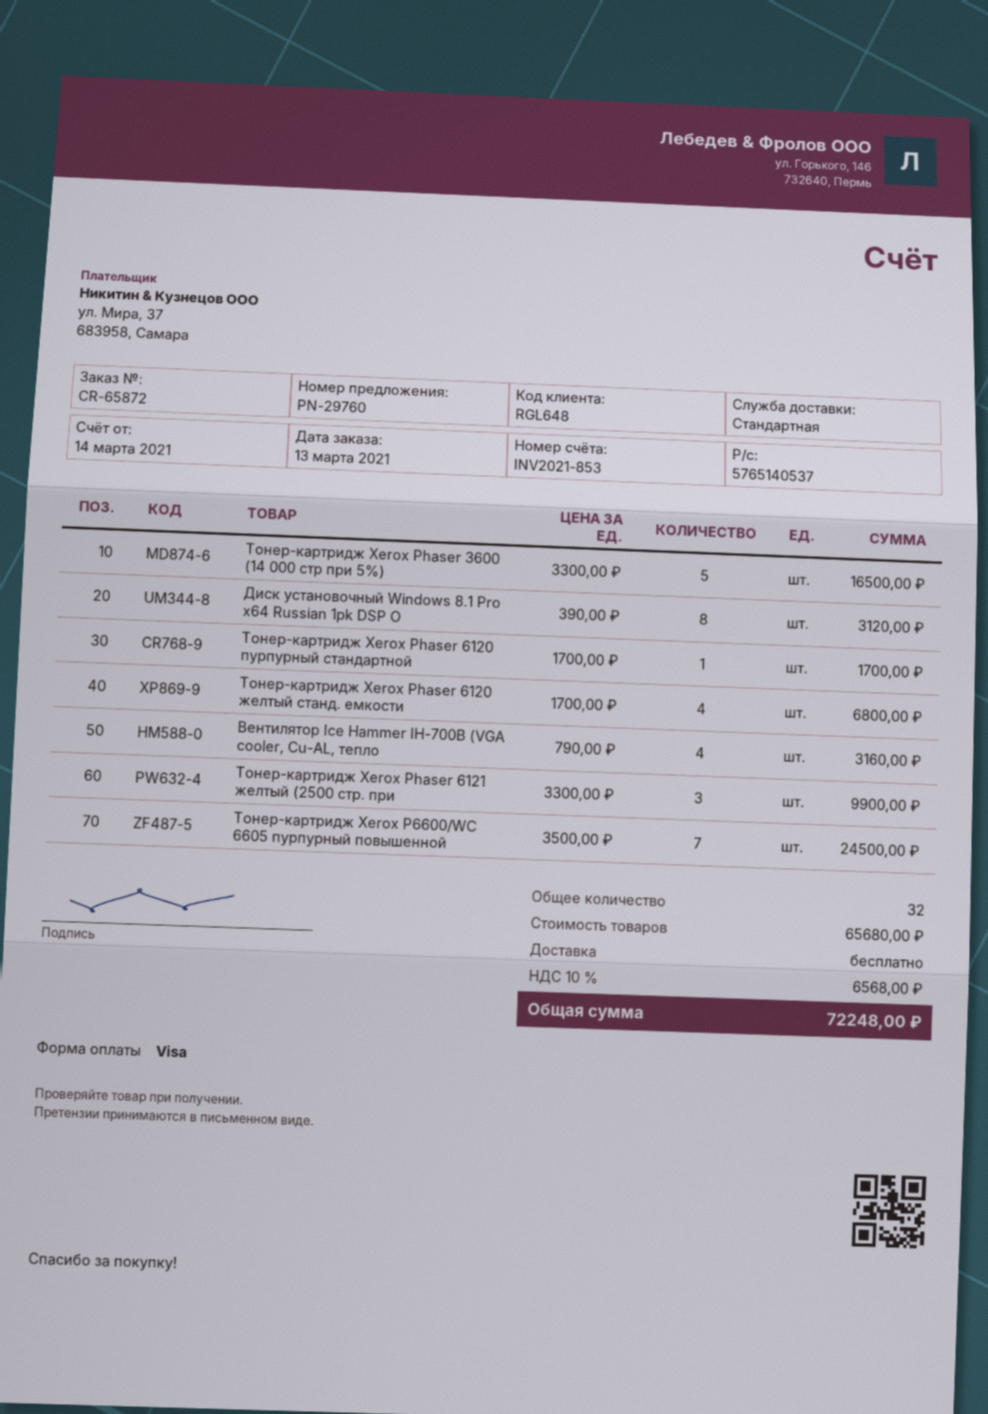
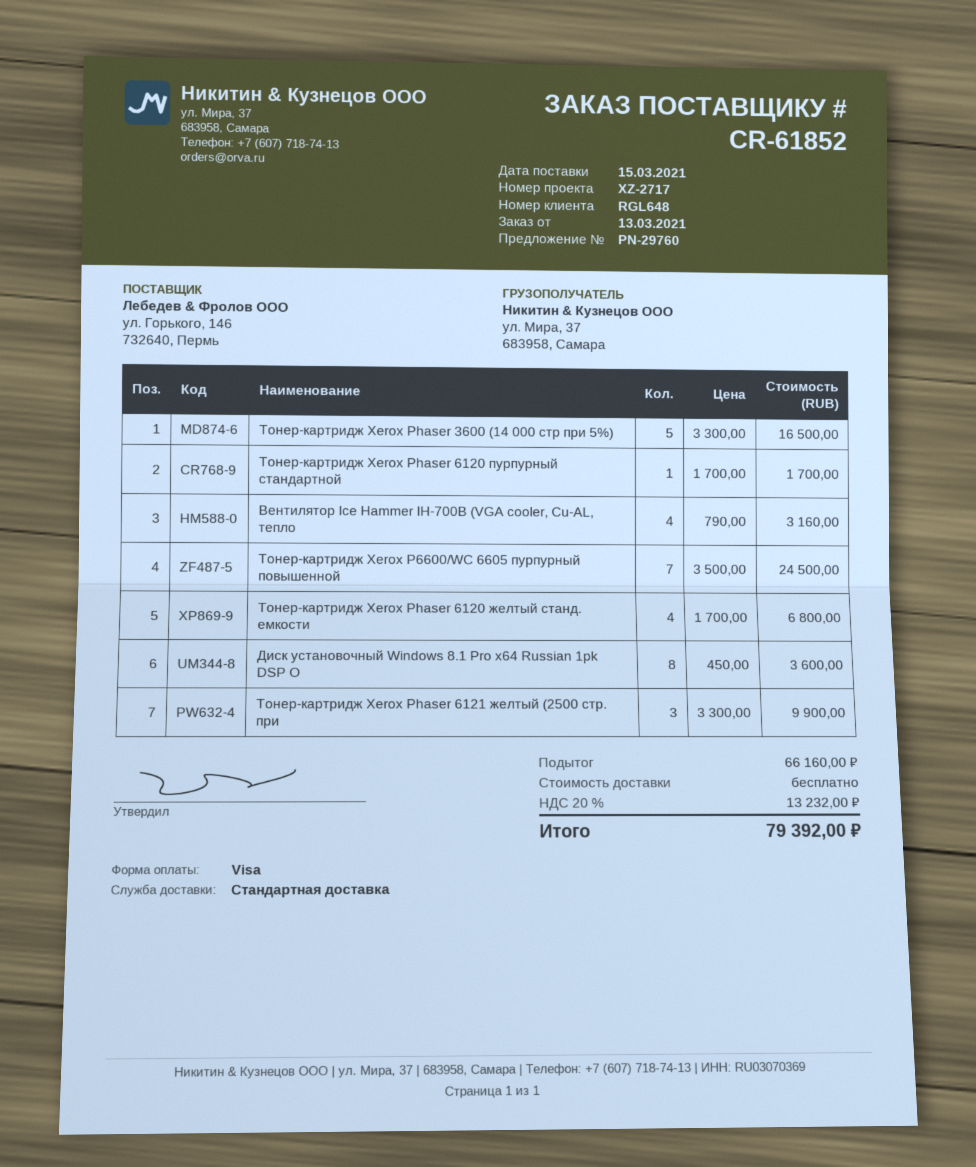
order number: CR-65872 -> CR-61852
Диск установочный Windows 8.1 Pro x64 Russian 1pk DSP O: 8 x 390.00 = 3120.00 -> 8 x 450.00 = 3600.00
subtotal: 65680.00 -> 66160.00
tax: 10% = 6568.00 -> 20% = 13232.00
total: 72248.00 -> 79392.00

